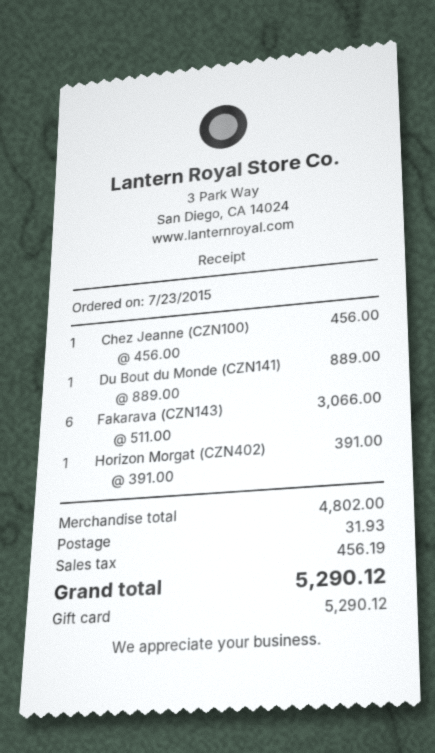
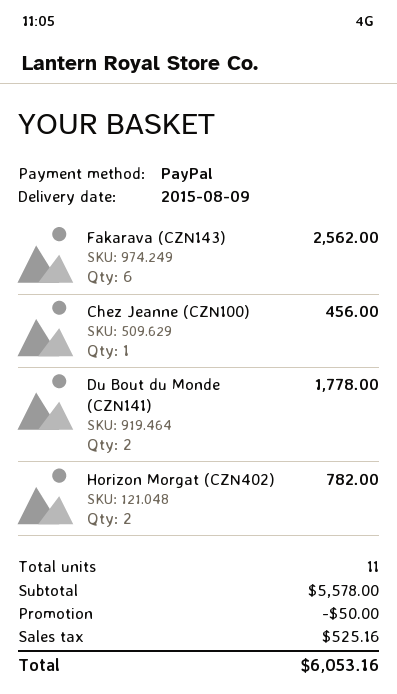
payment method: gift card -> PayPal
Du Bout du Monde (CZN141): 1 for 889.00 -> 2 for 1778.00
Fakarava (CZN143): 6 for 3066.00 -> 6 for 2562.00
Horizon Morgat (CZN402): 1 for 391.00 -> 2 for 782.00
subtotal: 4802.00 -> 5578.00
discount: none -> 50.00
shipping: 31.93 -> none
tax: 456.19 -> 525.16
total: 5290.12 -> 6053.16

